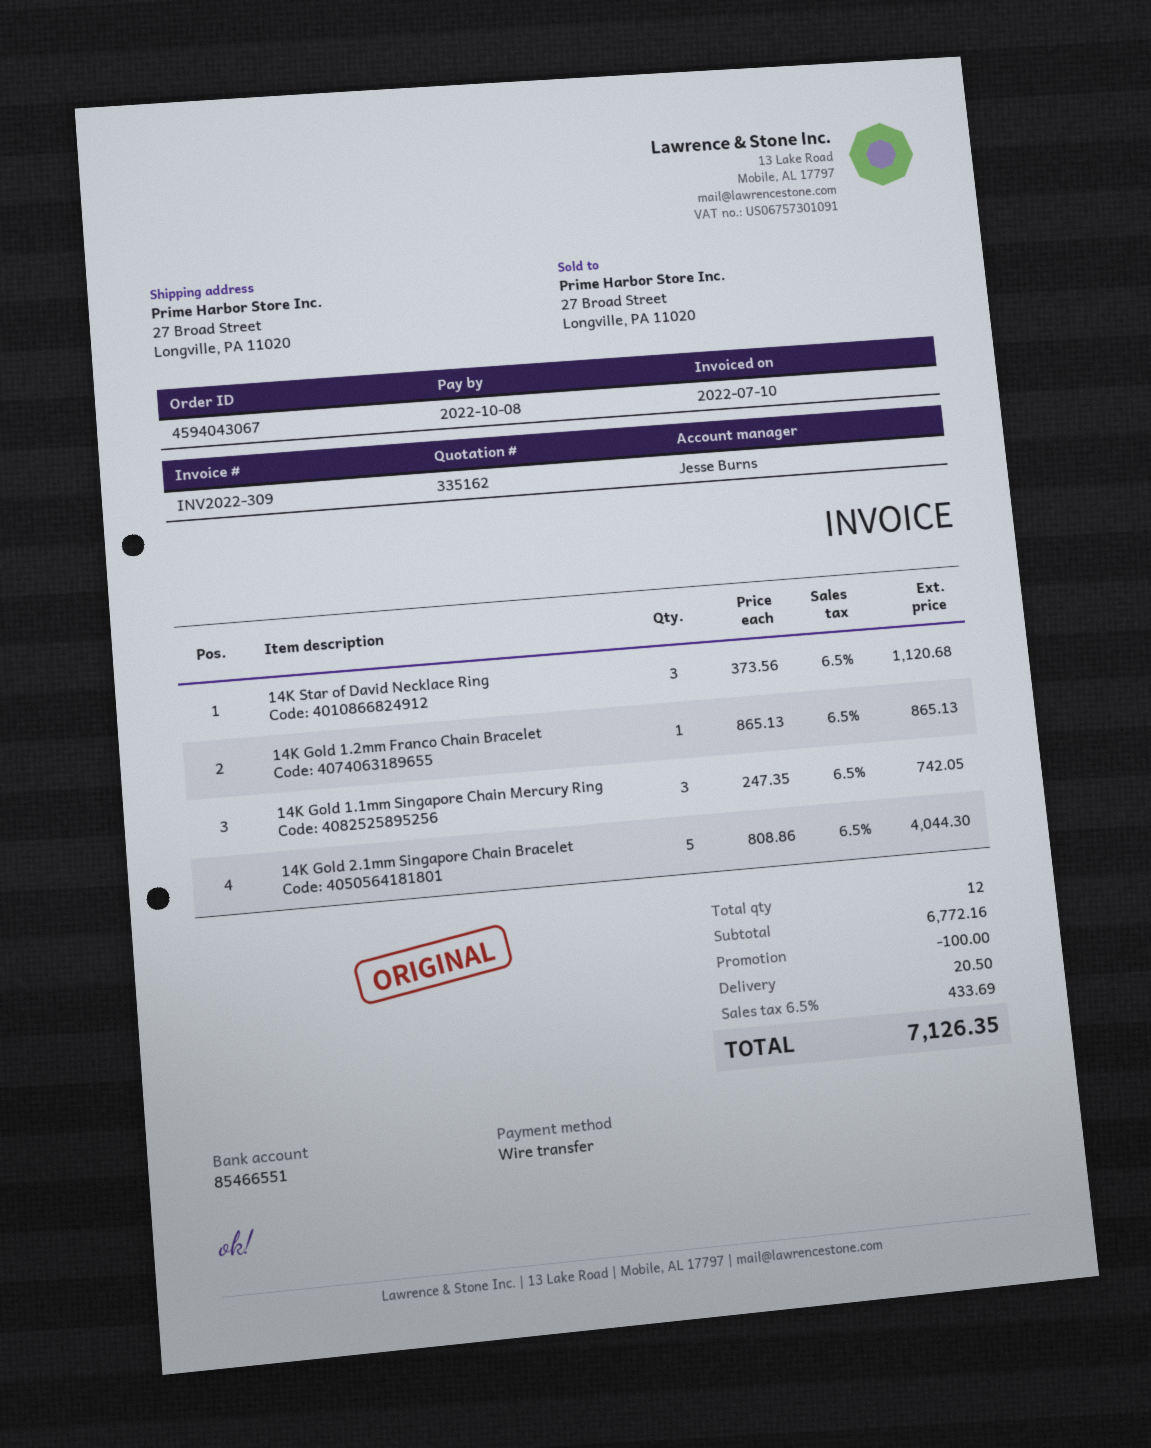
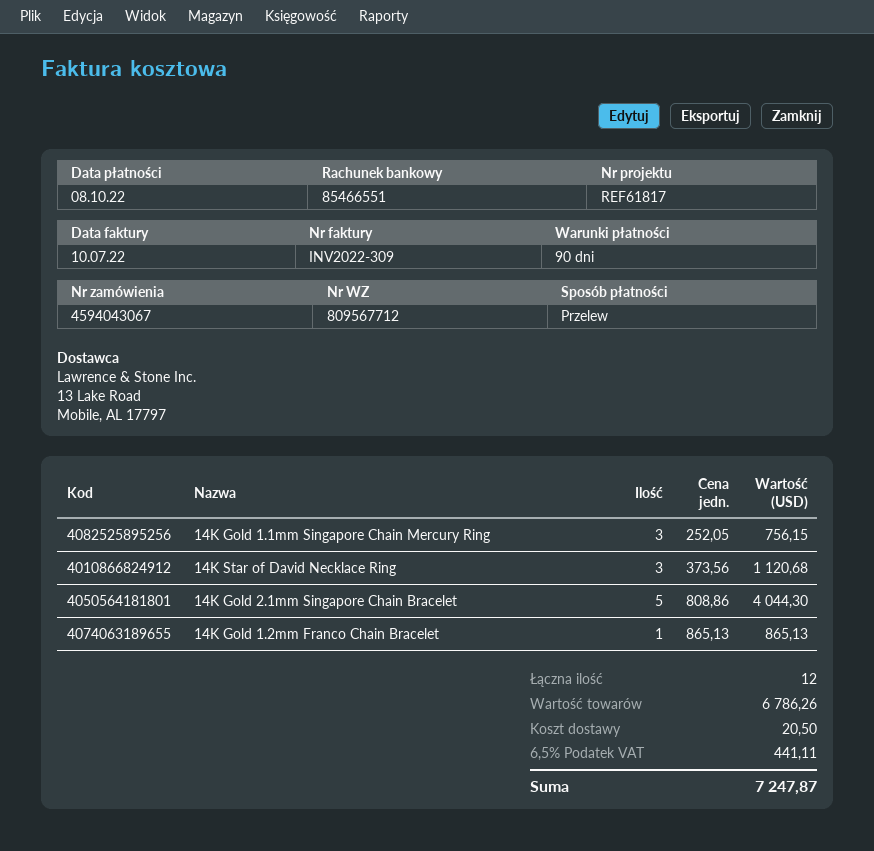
14K Gold 1.1mm Singapore Chain Mercury Ring: 3 x 247.35 = 742.05 -> 3 x 252.05 = 756.15
subtotal: 6772.16 -> 6786.26
discount: 100.00 -> none
tax: 6.5% = 433.69 -> 6.5% = 441.11
total: 7126.35 -> 7247.87

